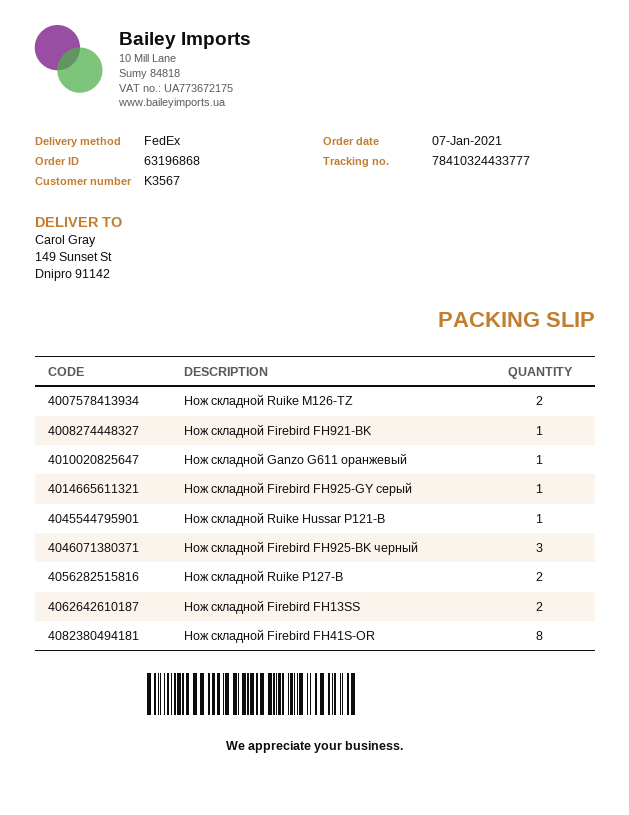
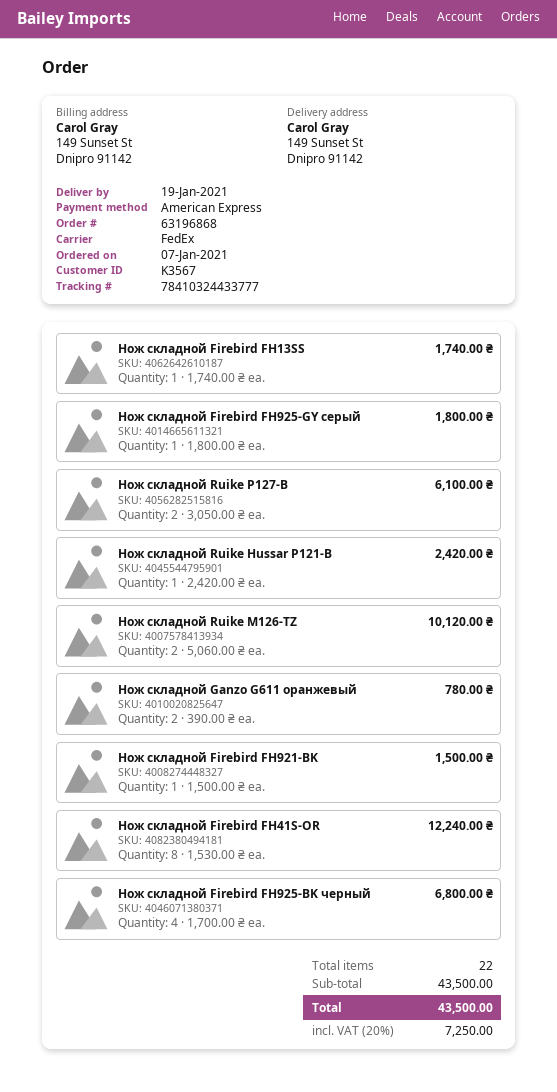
Нож складной Ganzo G611 оранжевый: 1 -> 2
Нож складной Firebird FH925-BK черный: 3 -> 4
Нож складной Firebird FH13SS: 2 -> 1

